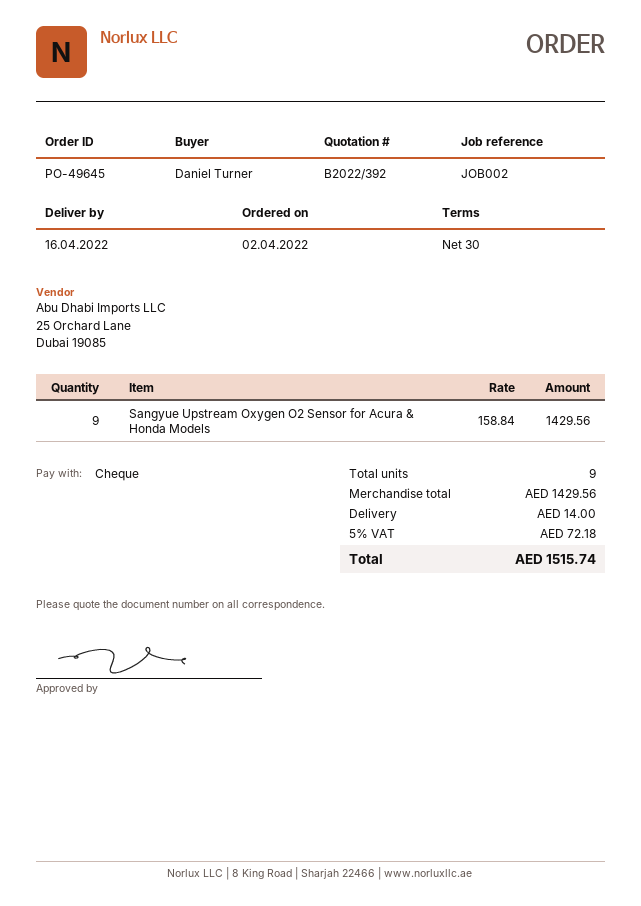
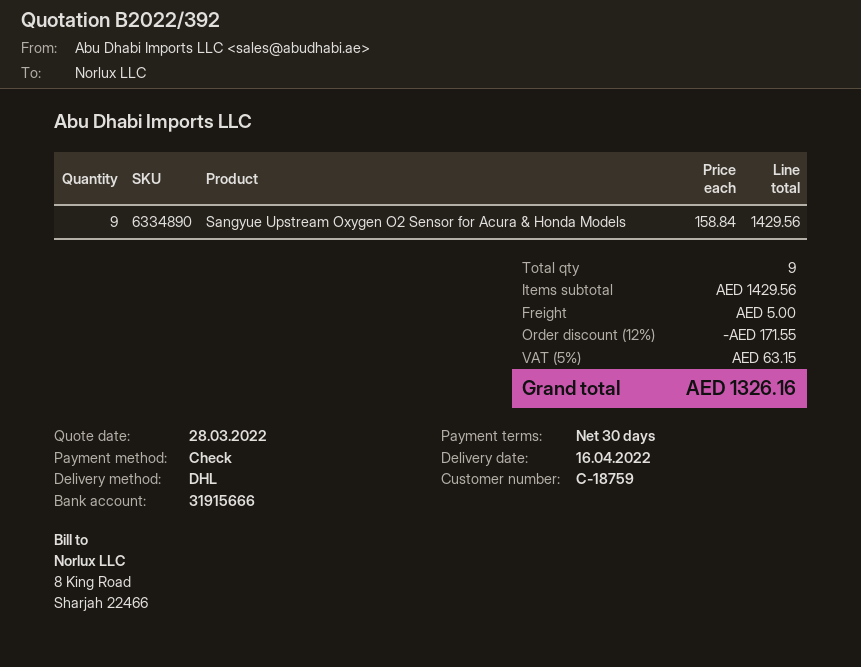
discount: none -> 12% = 171.55
shipping: 14.00 -> 5.00
tax: 5% = 72.18 -> 5% = 63.15
total: 1515.74 -> 1326.16

